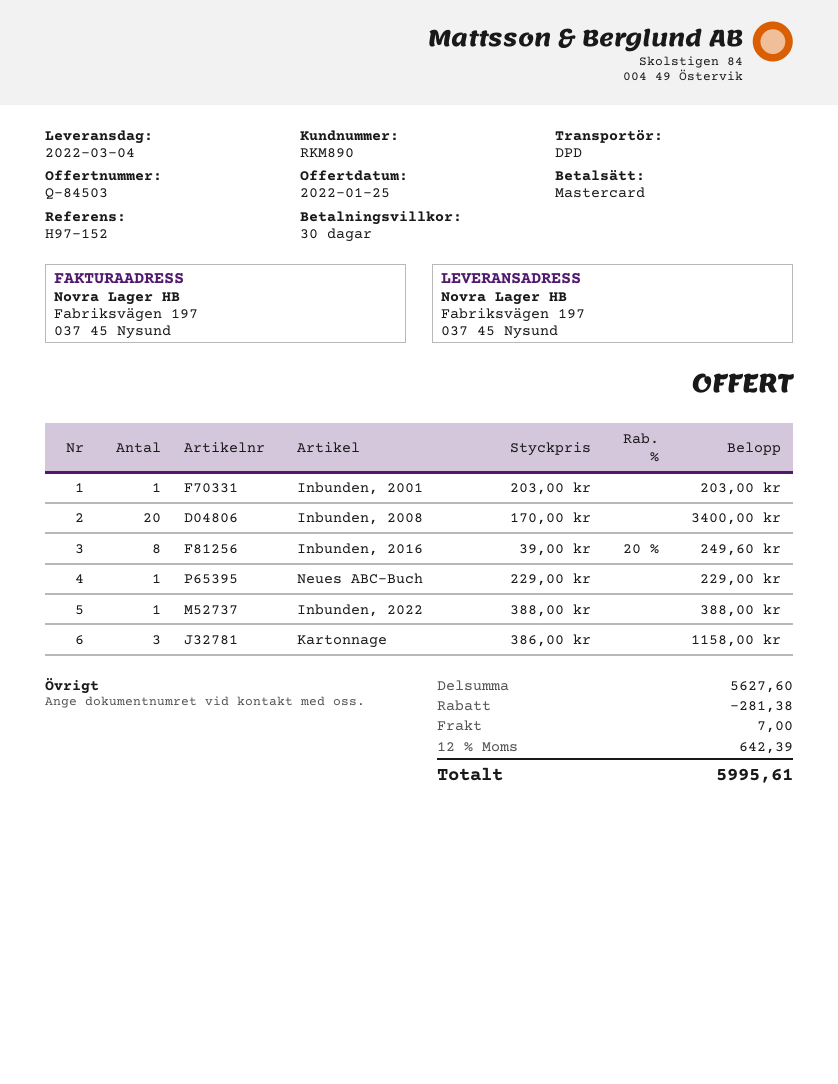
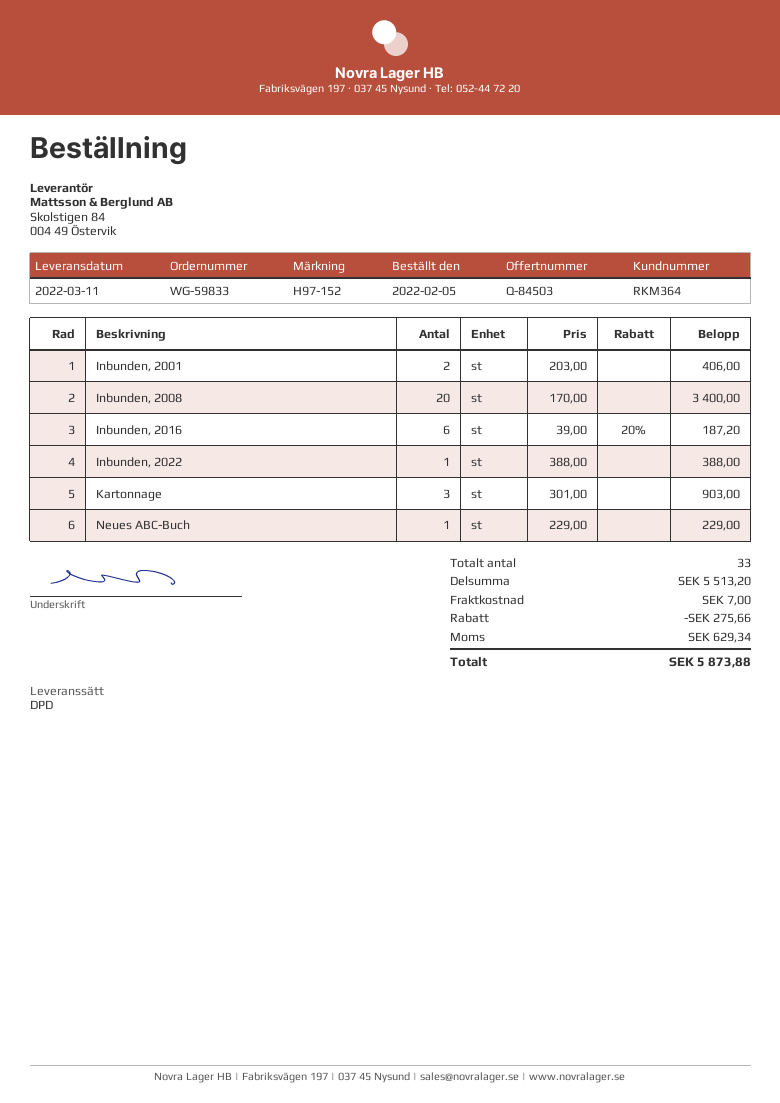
delivery date: 2022-03-04 -> 2022-03-11
customer number: RKM890 -> RKM364
Inbunden, 2001: 1 x 203.00 = 203.00 -> 2 x 203.00 = 406.00
Inbunden, 2016: 8 x 39.00 - 20% = 249.60 -> 6 x 39.00 - 20% = 187.20
Kartonnage: 3 x 386.00 = 1158.00 -> 3 x 301.00 = 903.00
subtotal: 5627.60 -> 5513.20
discount: 281.38 -> 275.66
tax: 642.39 -> 629.34
total: 5995.61 -> 5873.88

